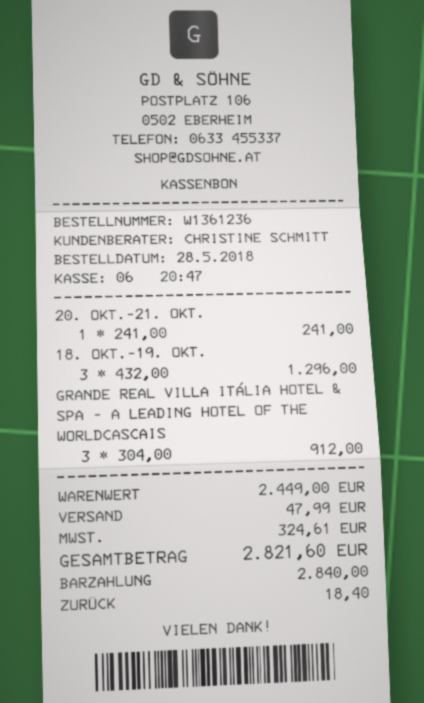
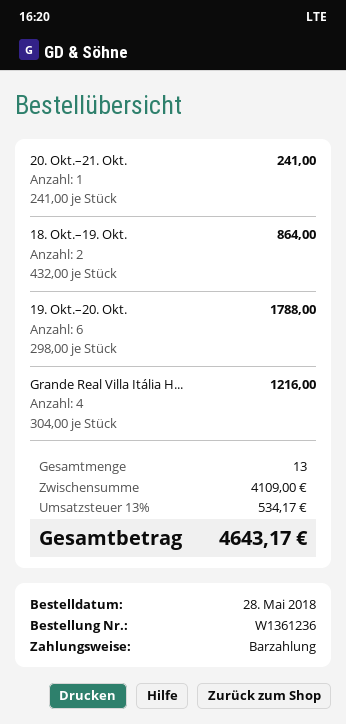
18. OKT.–19. OKT.: 3 x 432.00 = 1296.00 -> 2 x 432.00 = 864.00
GRANDE REAL VILLA ITÁLIA HOTEL & SPA - A LEADING HOTEL OF THE WORLDCASCAIS: 3 x 304.00 = 912.00 -> 4 x 304.00 = 1216.00
19. Okt.–20. Okt.: none -> 6 x 298.00 = 1788.00
subtotal: 2449.00 -> 4109.00
shipping: 47.99 -> none
tax: 324.61 -> 534.17
total: 2821.60 -> 4643.17

